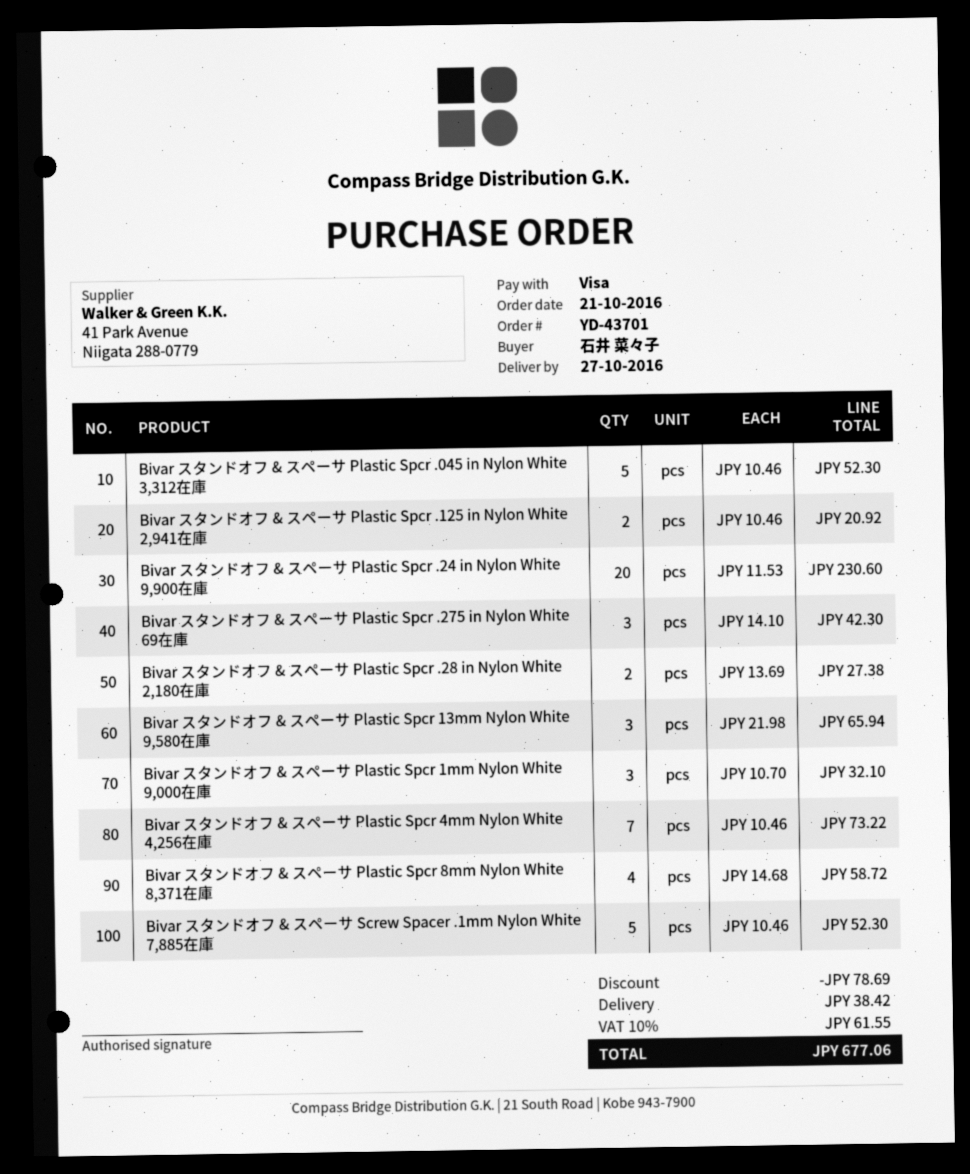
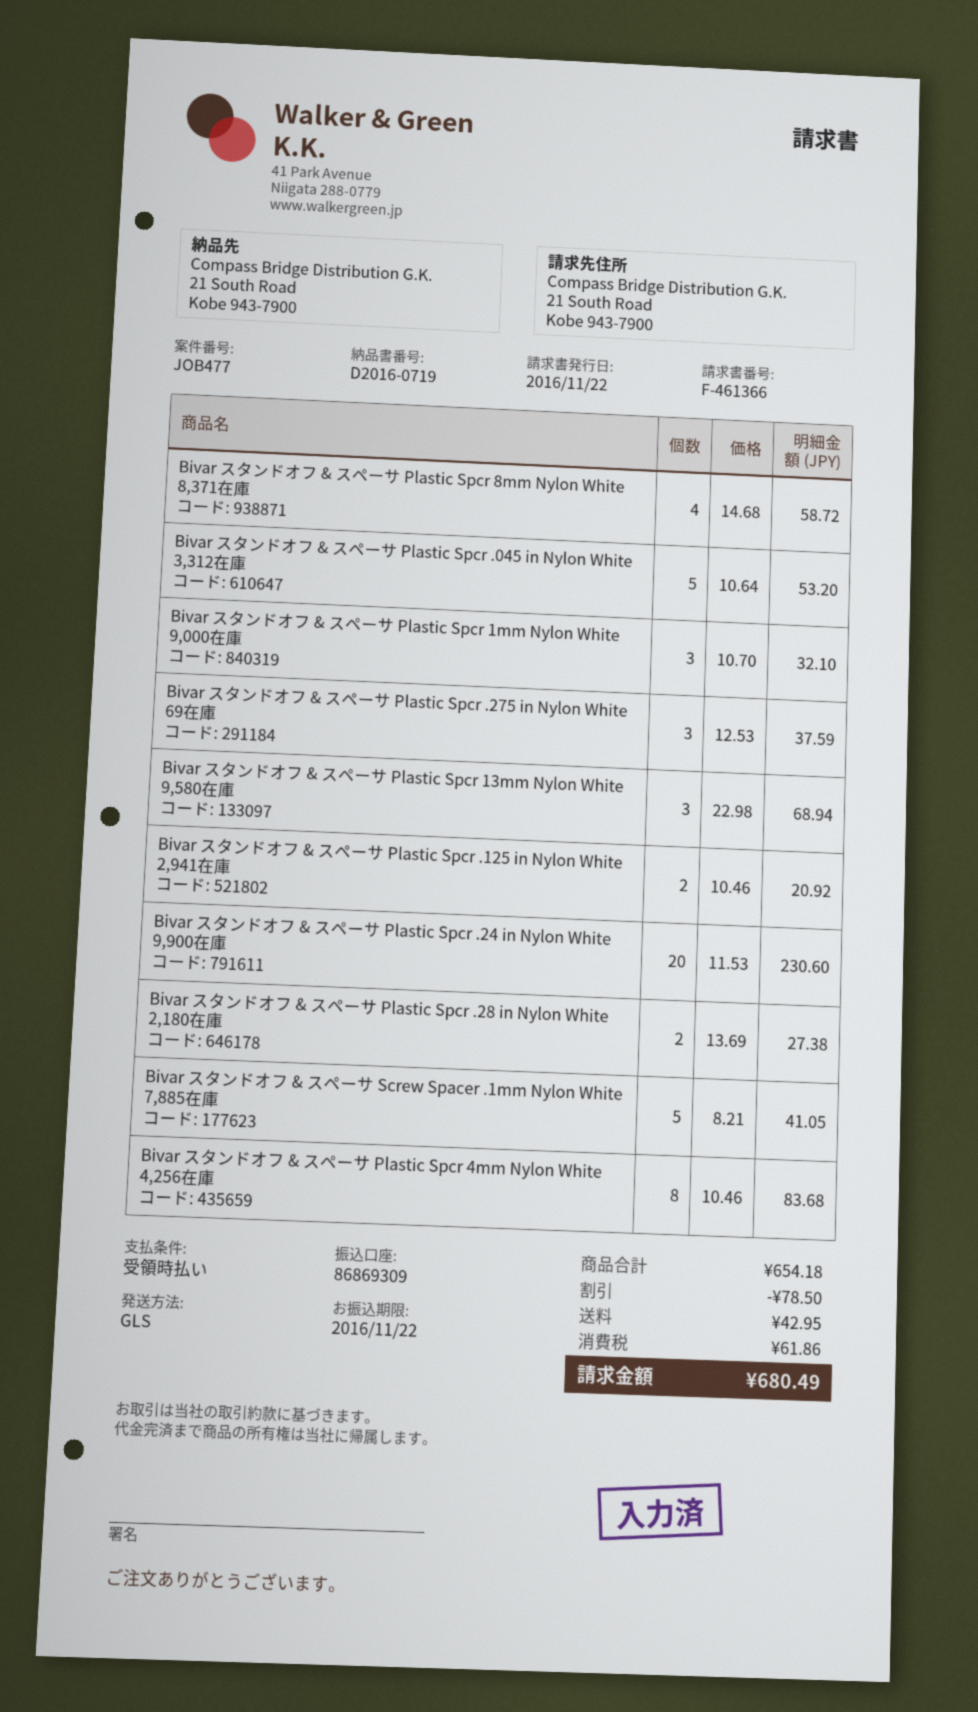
Bivar スタンドオフ & スペーサ Plastic Spcr .045 in Nylon White 3,312在庫: 5 x 10.46 = 52.30 -> 5 x 10.64 = 53.20
Bivar スタンドオフ & スペーサ Plastic Spcr .275 in Nylon White 69在庫: 3 x 14.10 = 42.30 -> 3 x 12.53 = 37.59
Bivar スタンドオフ & スペーサ Plastic Spcr 13mm Nylon White 9,580在庫: 3 x 21.98 = 65.94 -> 3 x 22.98 = 68.94
Bivar スタンドオフ & スペーサ Plastic Spcr 4mm Nylon White 4,256在庫: 7 x 10.46 = 73.22 -> 8 x 10.46 = 83.68
Bivar スタンドオフ & スペーサ Screw Spacer .1mm Nylon White 7,885在庫: 5 x 10.46 = 52.30 -> 5 x 8.21 = 41.05
discount: 78.69 -> 78.50
shipping: 38.42 -> 42.95
tax: 61.55 -> 61.86
total: 677.06 -> 680.49

